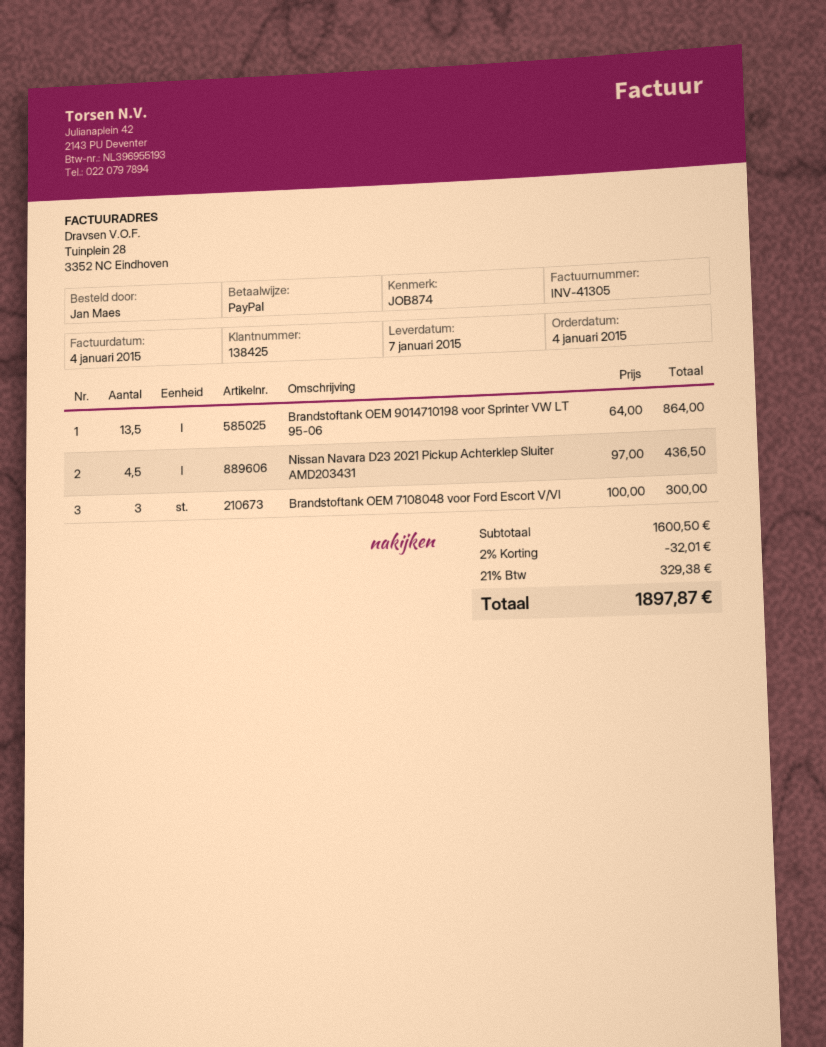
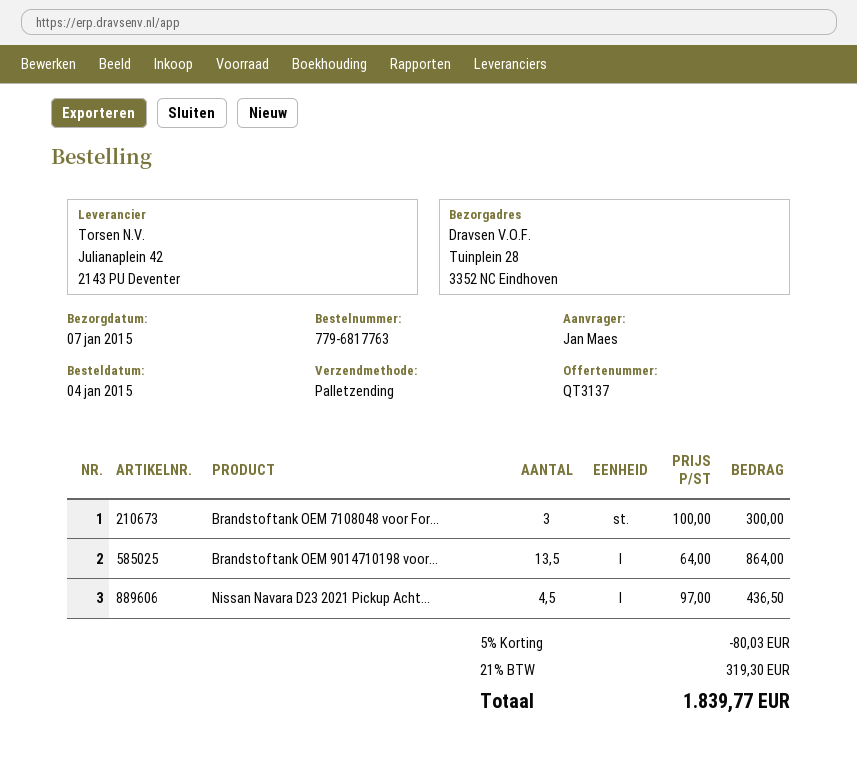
discount: 2% = 32.01 -> 5% = 80.03
tax: 21% = 329.38 -> 21% = 319.30
total: 1897.87 -> 1839.77

